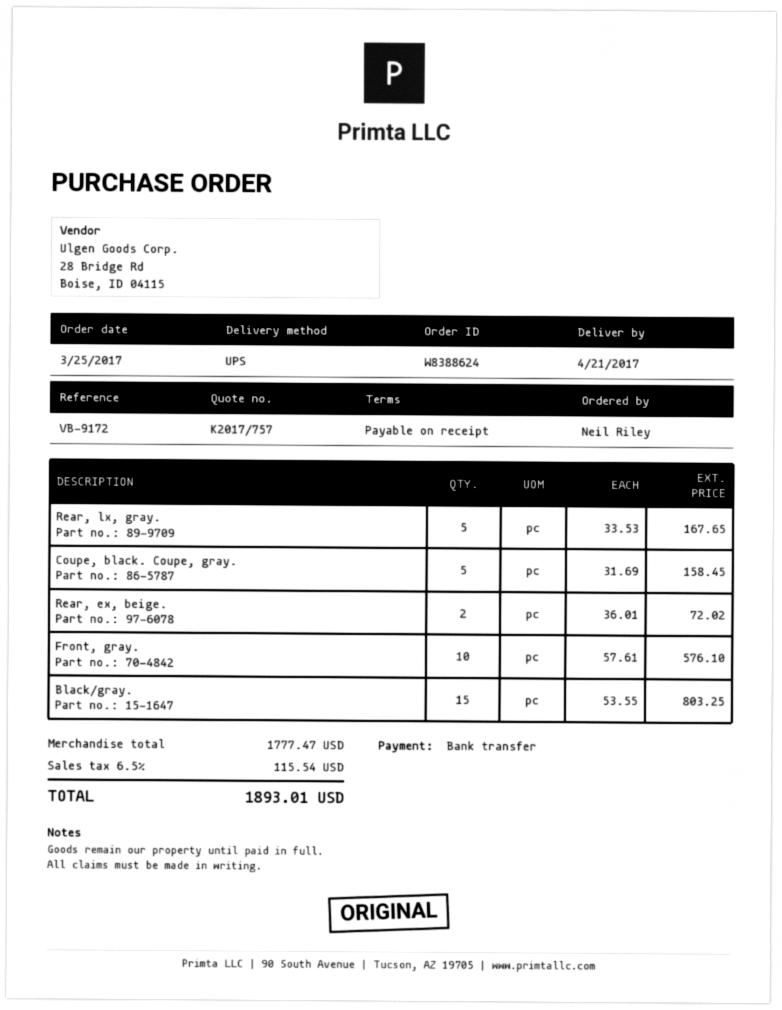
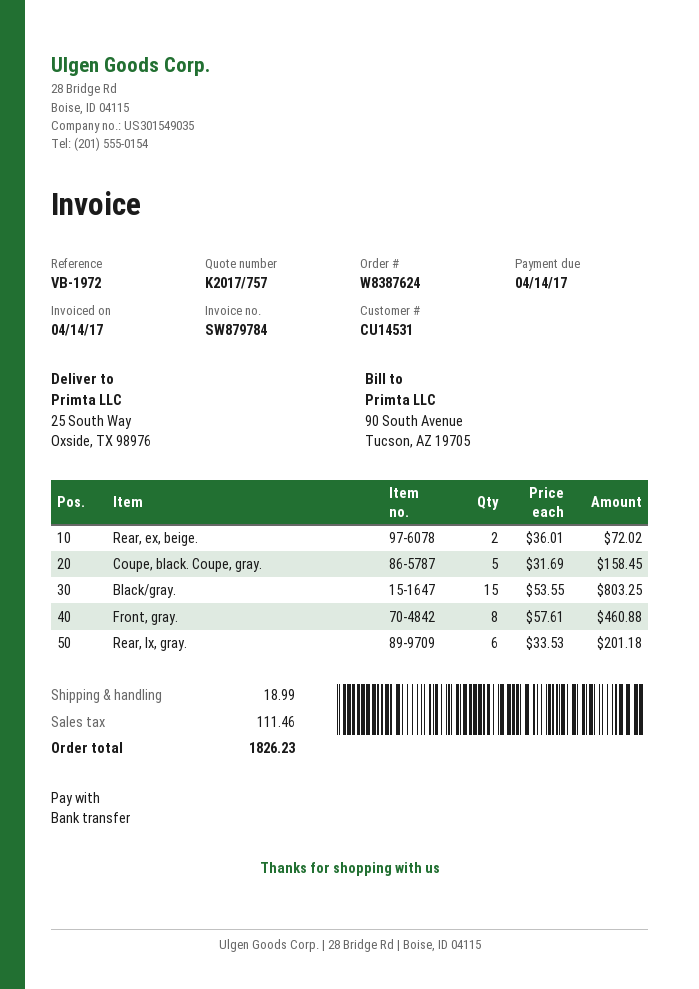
order number: W8388624 -> W8387624
reference: VB-9172 -> VB-1972
Rear, lx, gray.: 5 x 33.53 = 167.65 -> 6 x 33.53 = 201.18
Front, gray.: 10 x 57.61 = 576.10 -> 8 x 57.61 = 460.88
shipping: none -> 18.99
tax: 115.54 -> 111.46
total: 1893.01 -> 1826.23

